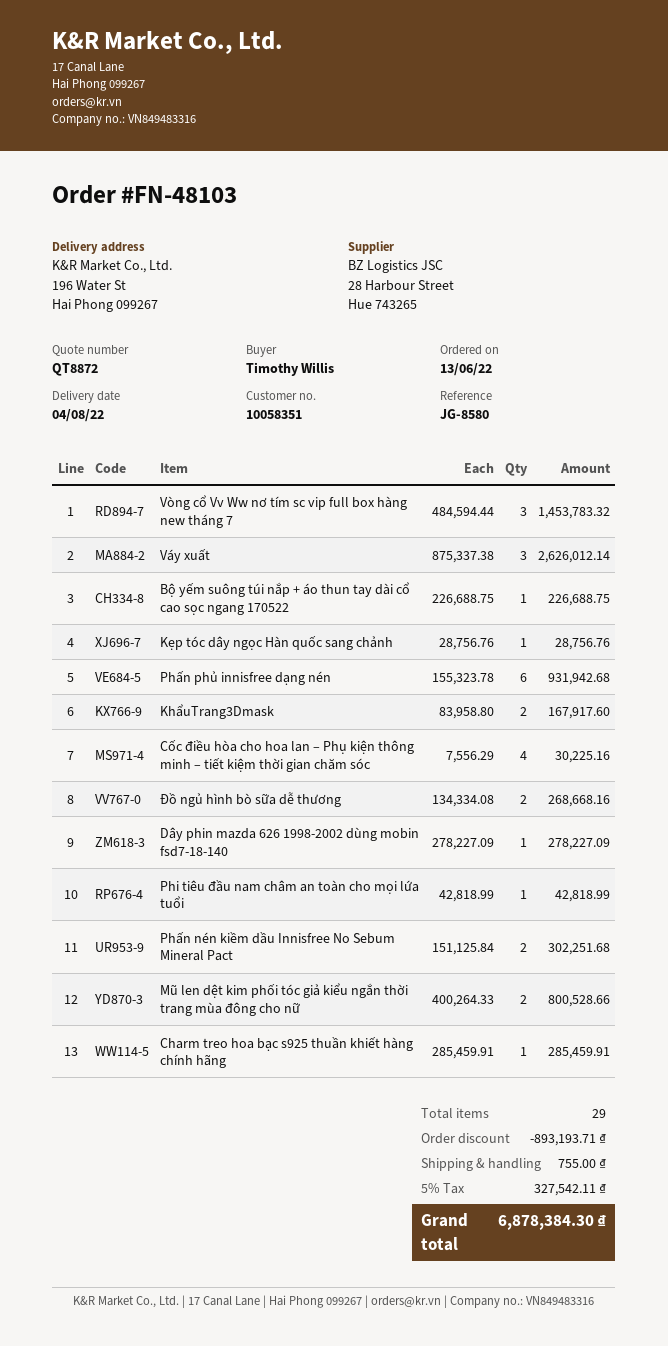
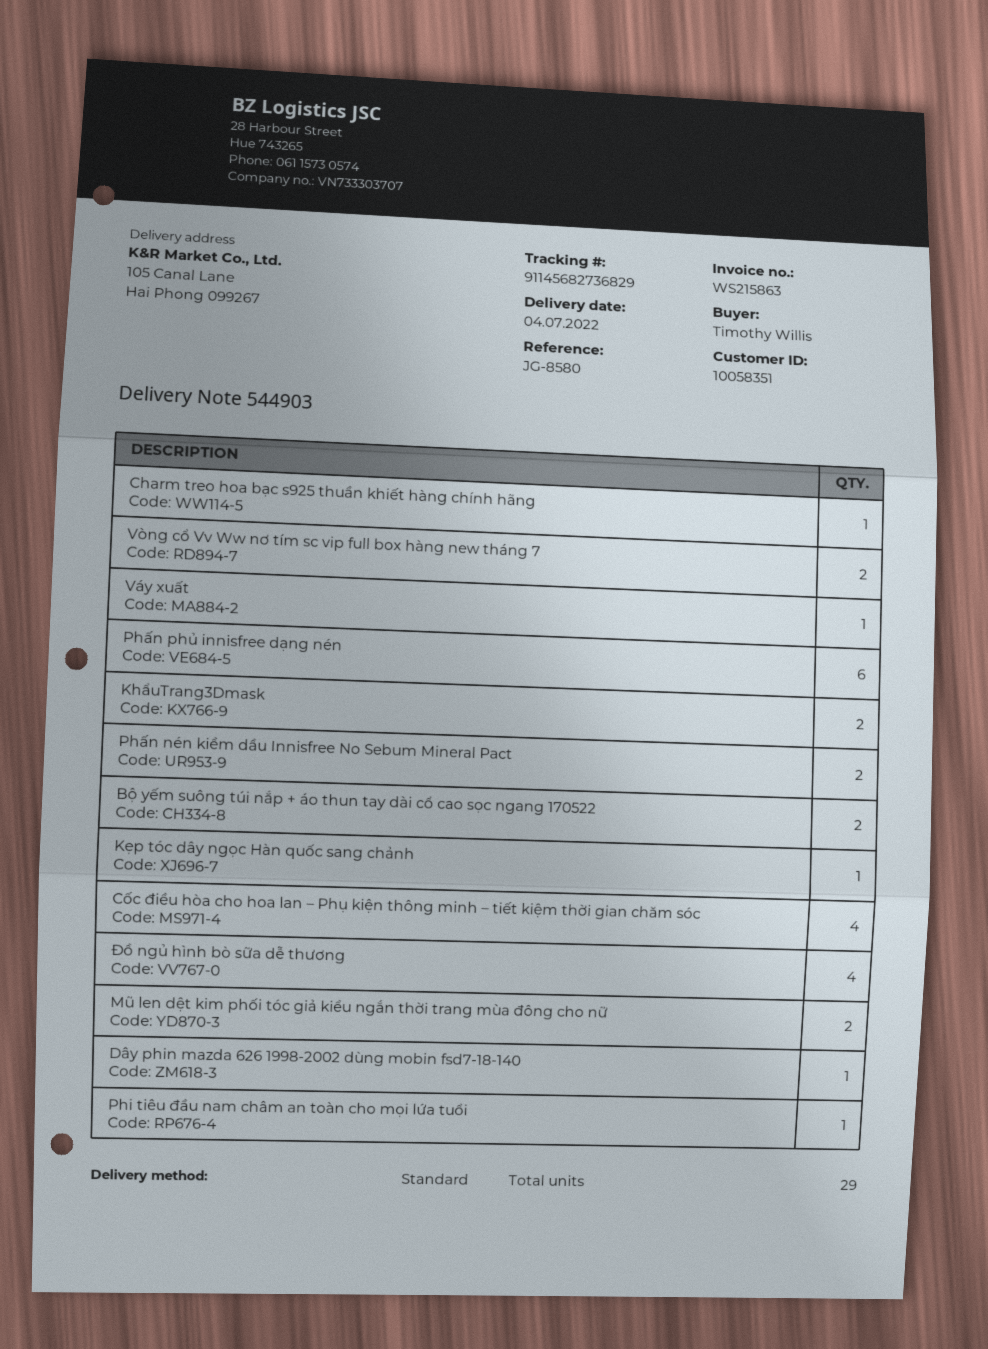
delivery date: 2022-08-04 -> 2022-07-04
ship to: 196 Water St, Hai Phong 099267 -> 105 Canal Lane, Hai Phong 099267
Vòng cổ Vv Ww nơ tím sc vip full box hàng new tháng 7: 3 -> 2
Váy xuất: 3 -> 1
Bộ yếm suông túi nắp + áo thun tay dài cổ cao sọc ngang 170522: 1 -> 2
Đồ ngủ hình bò sữa dễ thương: 2 -> 4

